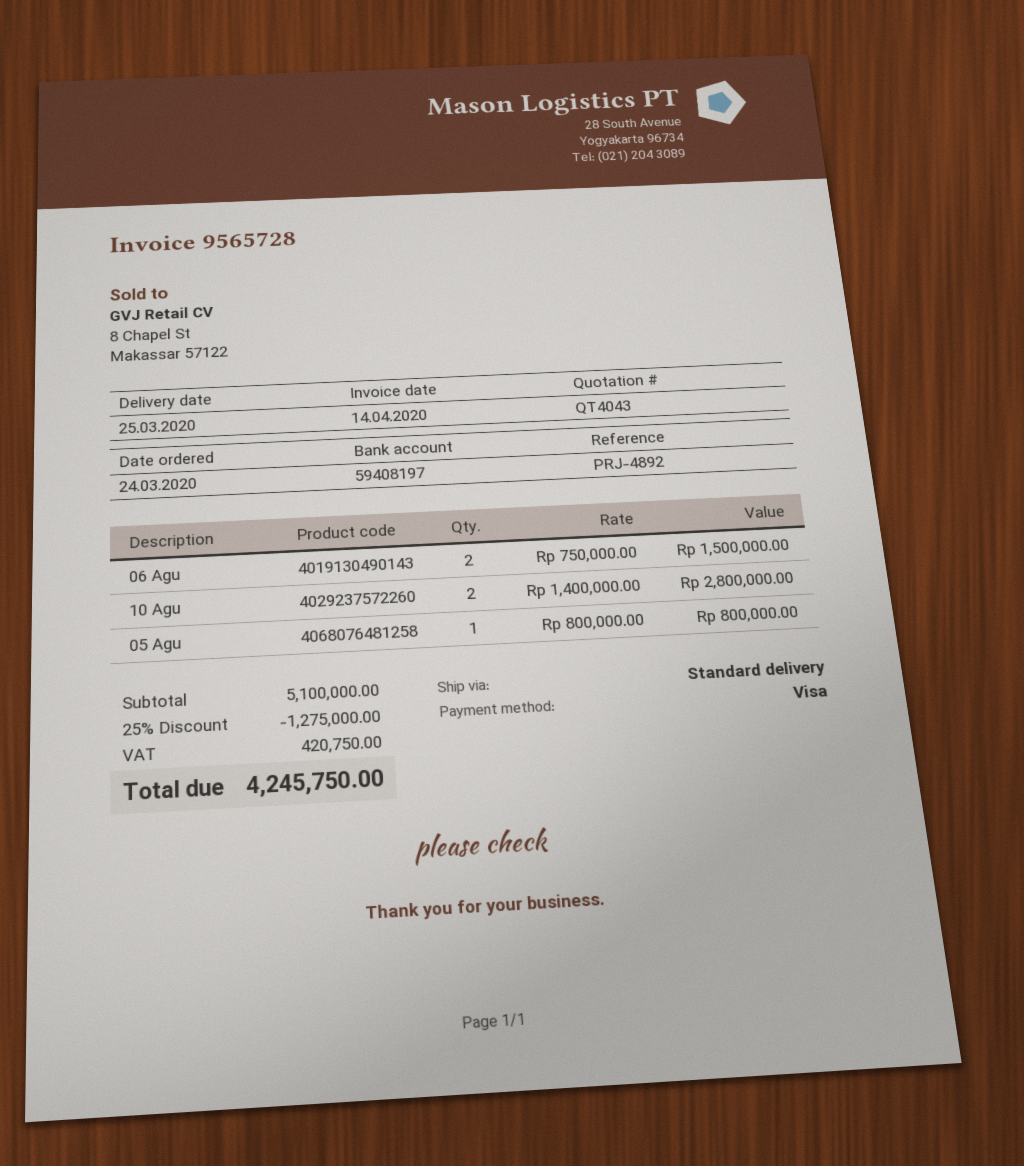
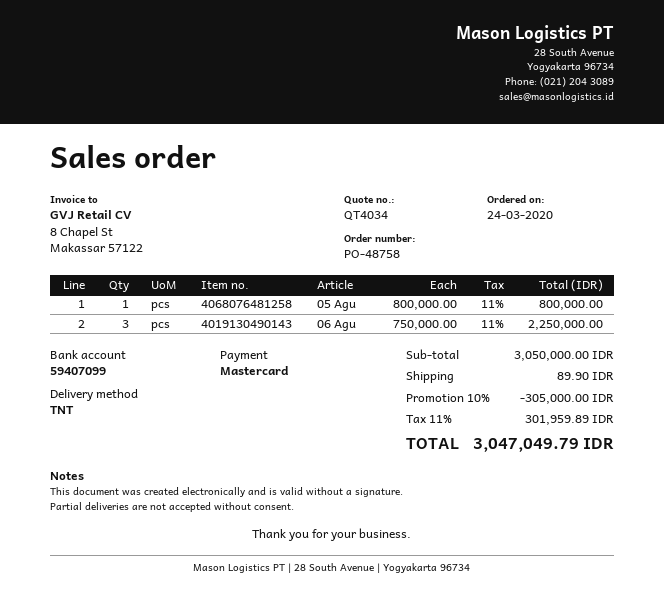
quote number: QT4043 -> QT4034
payment method: Visa -> Mastercard
bank account: 59408197 -> 59407099
shipping method: standard -> TNT
06 Agu: 2 x 750000.00 = 1500000.00 -> 3 x 750000.00 = 2250000.00
10 Agu: 2 x 1400000.00 = 2800000.00 -> none
subtotal: 5100000.00 -> 3050000.00
discount: 25% = 1275000.00 -> 10% = 305000.00
shipping: none -> 89.90
tax: 420750.00 -> 301959.89
total: 4245750.00 -> 3047049.79

